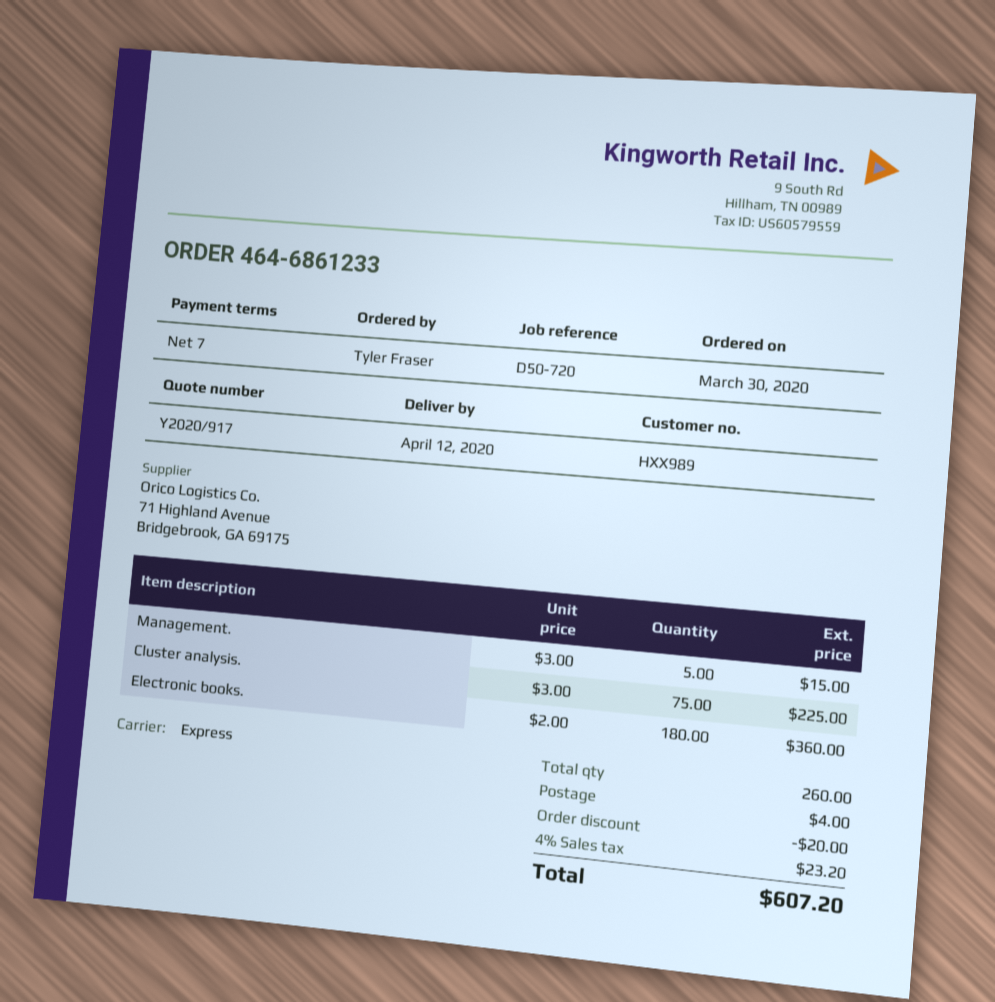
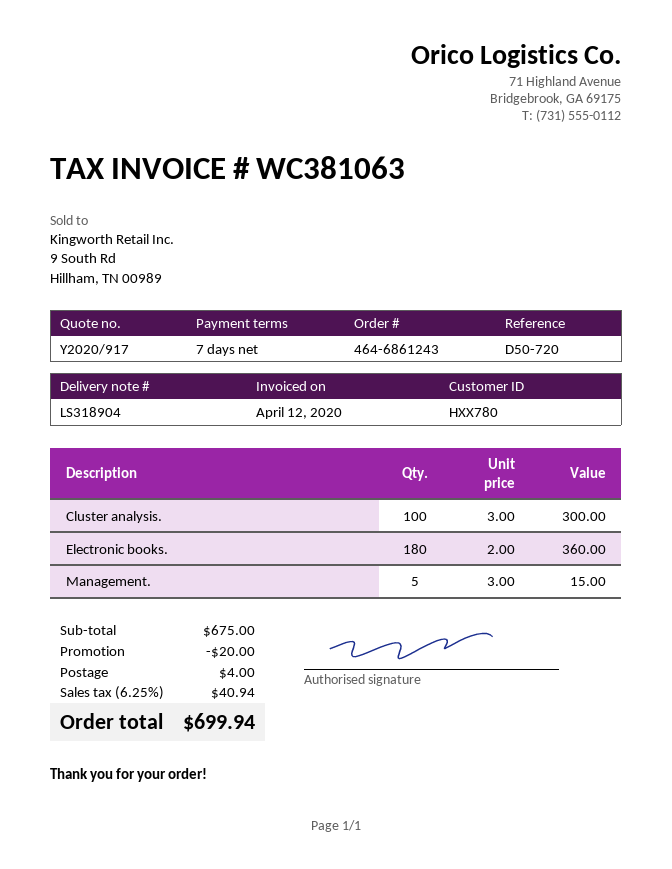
order number: 464-6861233 -> 464-6861243
customer number: HXX989 -> HXX780
Cluster analysis.: 75 x 3.00 = 225.00 -> 100 x 3.00 = 300.00
tax: 4% = 23.20 -> 6.25% = 40.94
total: 607.20 -> 699.94

